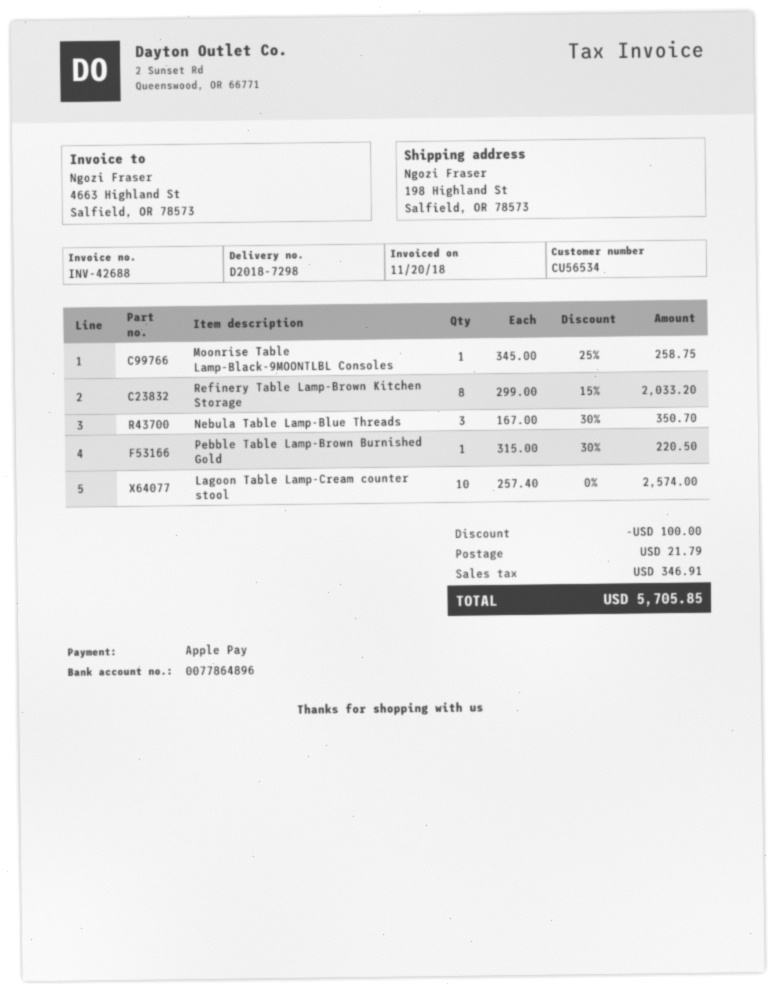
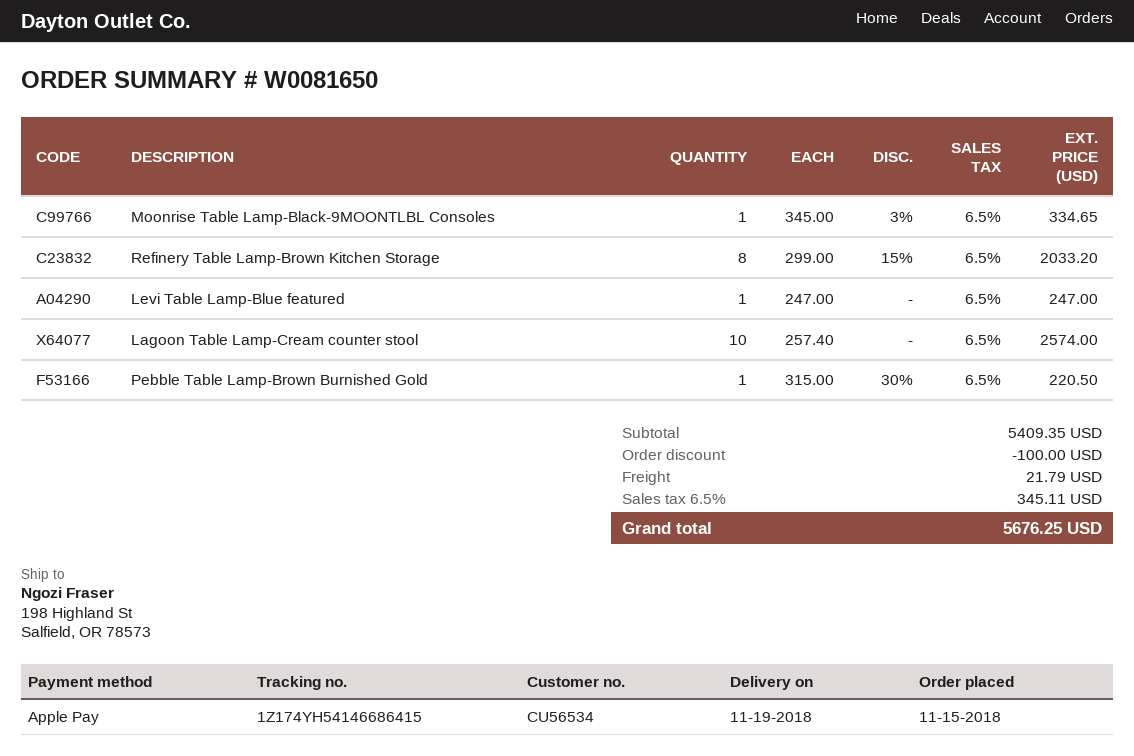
Moonrise Table Lamp-Black-9MOONTLBL Consoles: 1 x 345.00 - 25% = 258.75 -> 1 x 345.00 - 3% = 334.65
Nebula Table Lamp-Blue Threads: 3 x 167.00 - 30% = 350.70 -> none
Levi Table Lamp-Blue featured: none -> 1 x 247.00 = 247.00
tax: 346.91 -> 345.11
total: 5705.85 -> 5676.25

